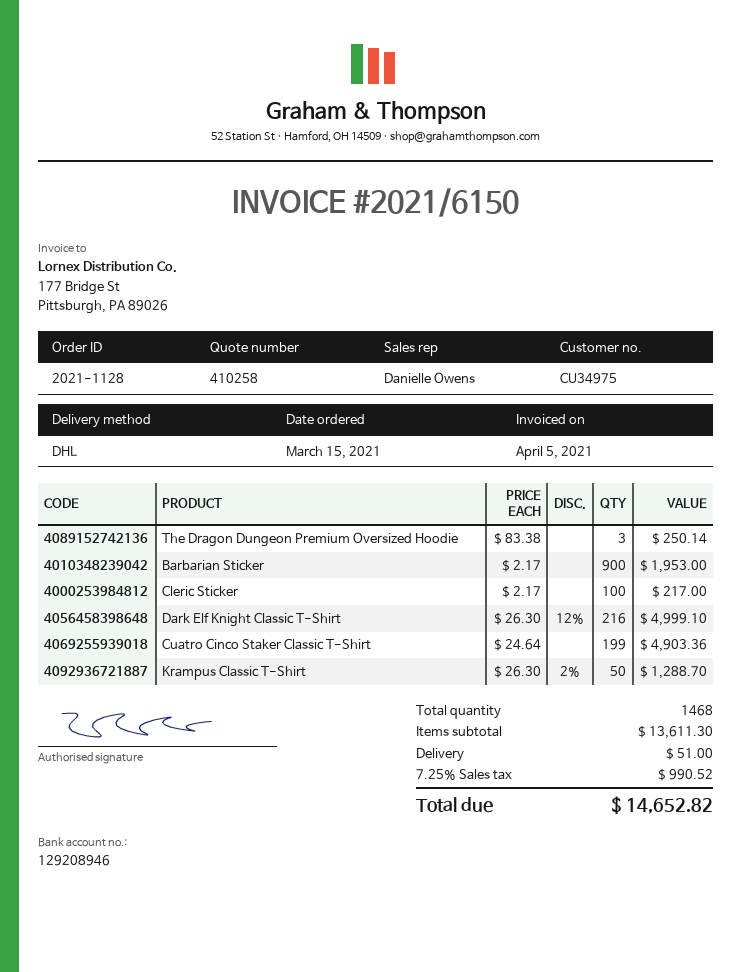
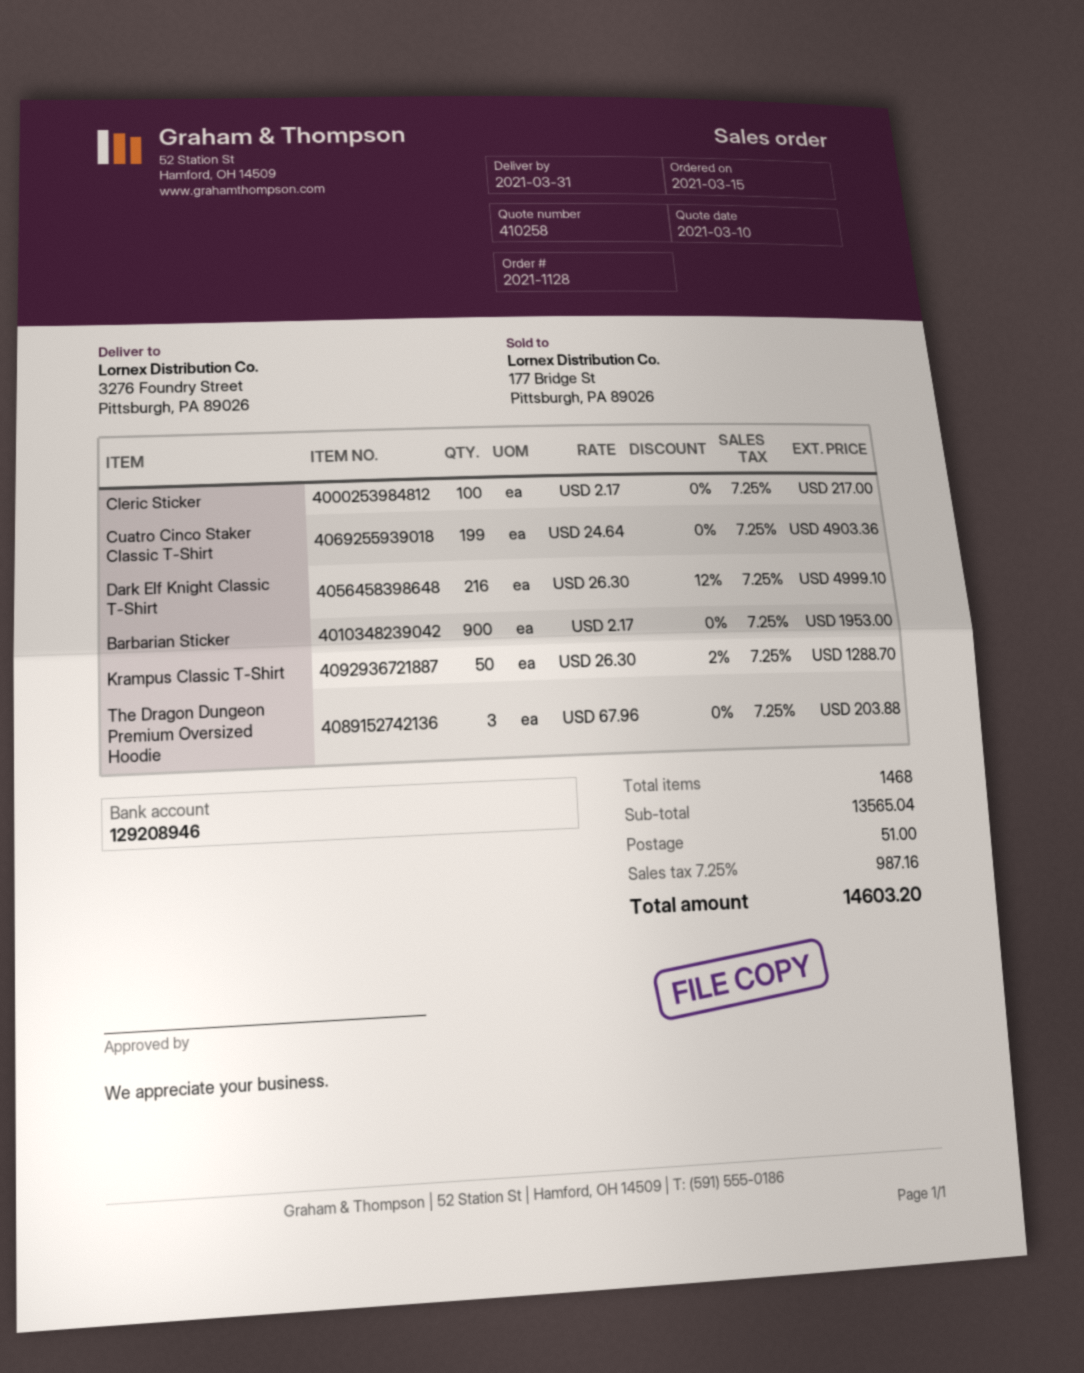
The Dragon Dungeon Premium Oversized Hoodie: 3 x 83.38 = 250.14 -> 3 x 67.96 = 203.88
subtotal: 13611.30 -> 13565.04
tax: 7.25% = 990.52 -> 7.25% = 987.16
total: 14652.82 -> 14603.20

